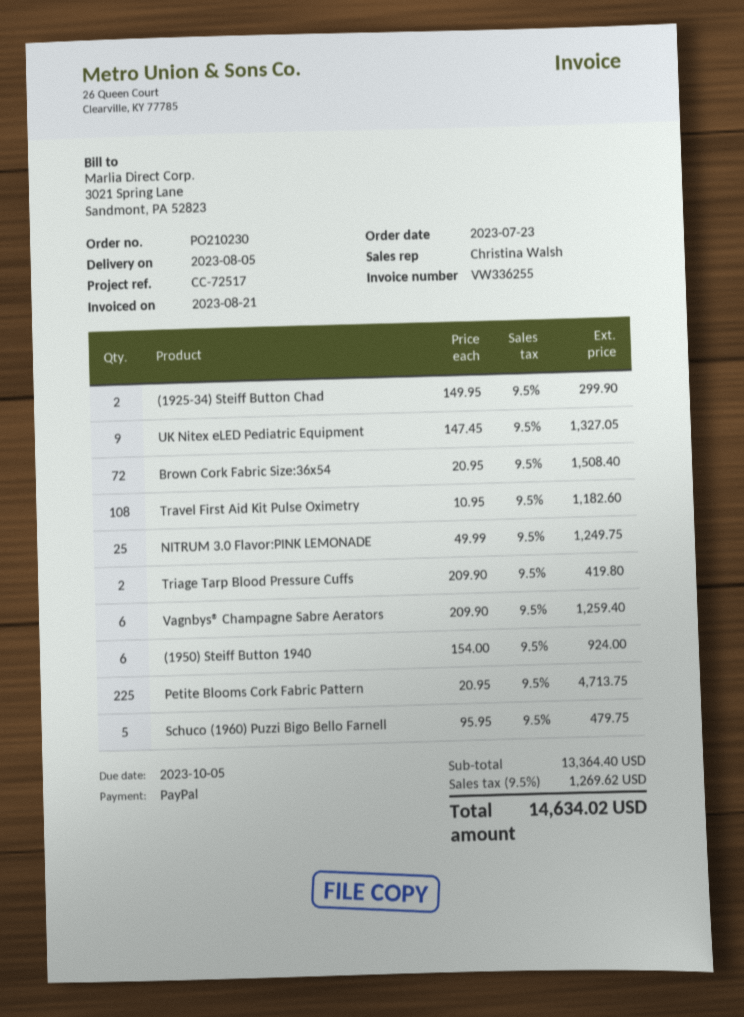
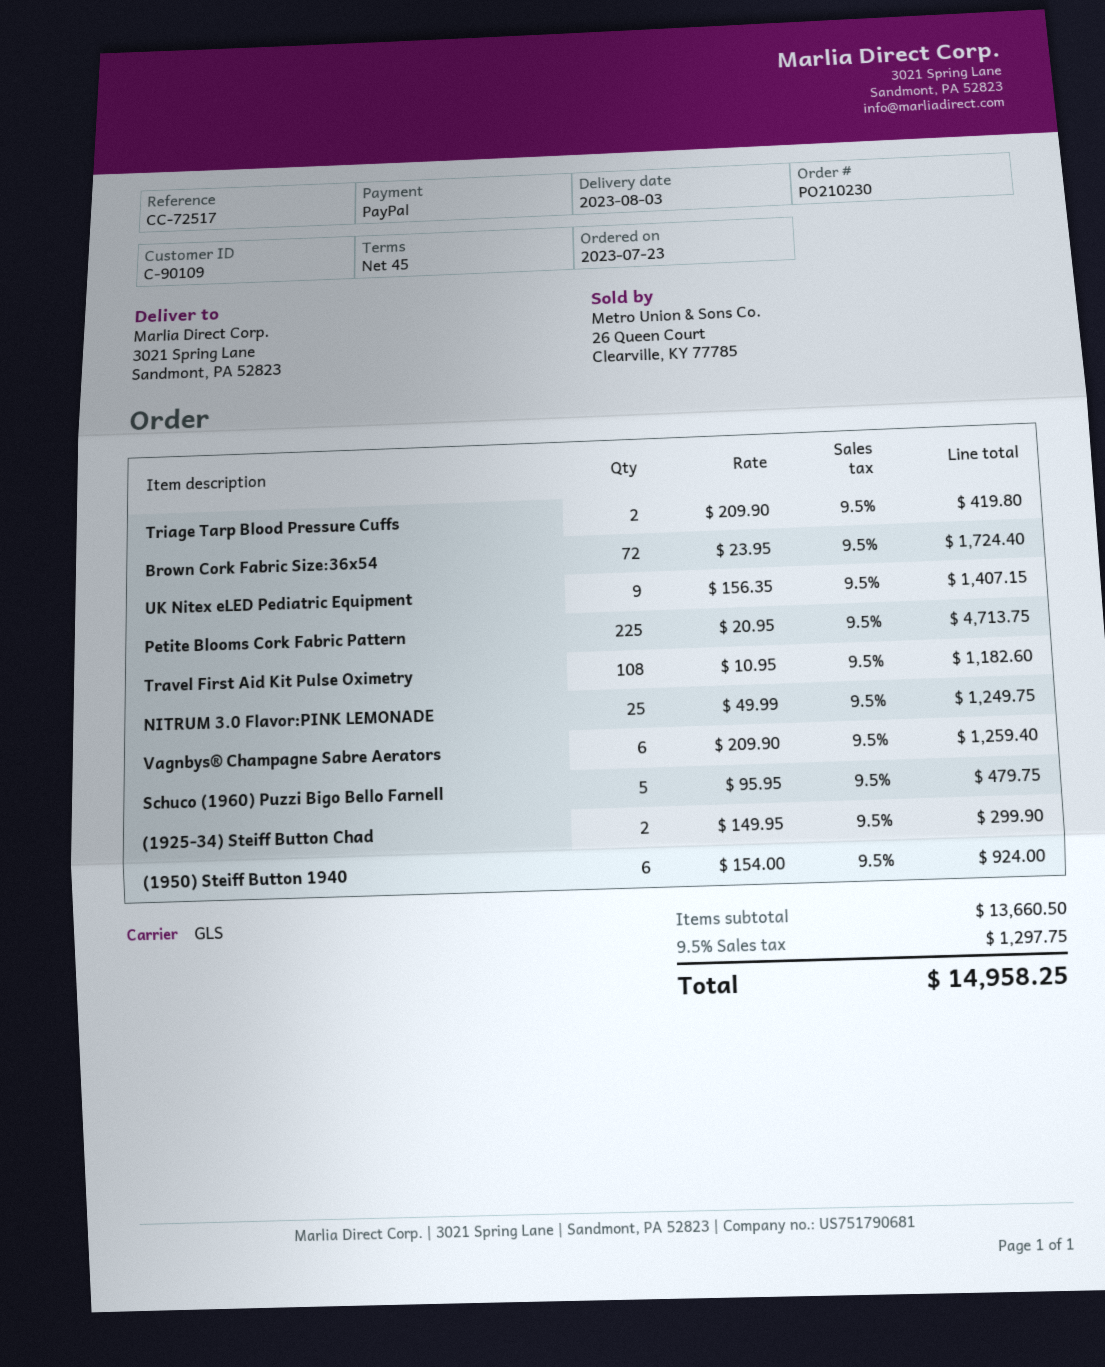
delivery date: 2023-08-05 -> 2023-08-03
UK Nitex eLED Pediatric Equipment: 9 x 147.45 = 1327.05 -> 9 x 156.35 = 1407.15
Brown Cork Fabric Size:36x54: 72 x 20.95 = 1508.40 -> 72 x 23.95 = 1724.40
subtotal: 13364.40 -> 13660.50
tax: 9.5% = 1269.62 -> 9.5% = 1297.75
total: 14634.02 -> 14958.25

